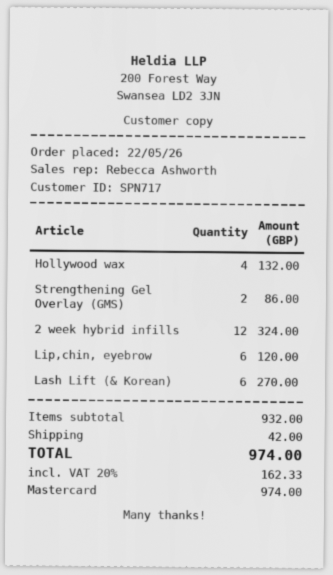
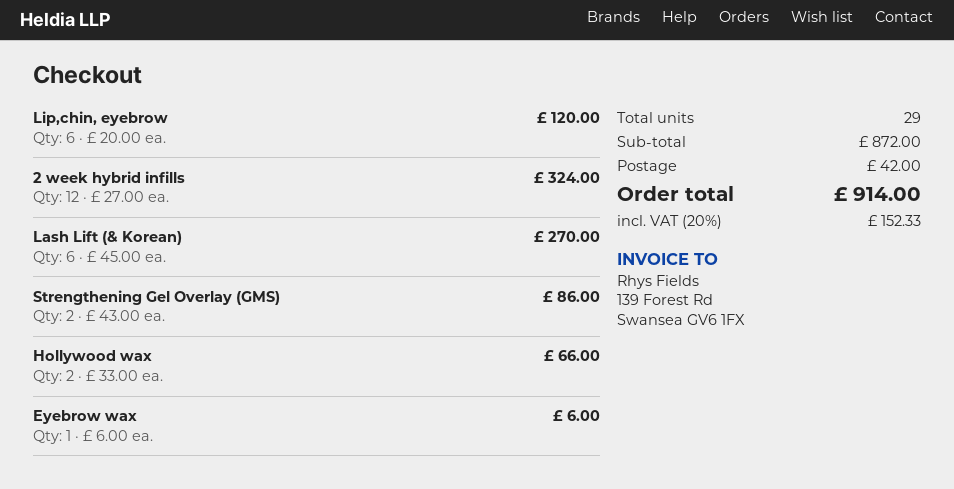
Hollywood wax: 4 for 132.00 -> 2 for 66.00
Eyebrow wax: none -> 1 for 6.00
subtotal: 932.00 -> 872.00
tax: 20% = 162.33 -> 20% = 152.33
total: 974.00 -> 914.00

